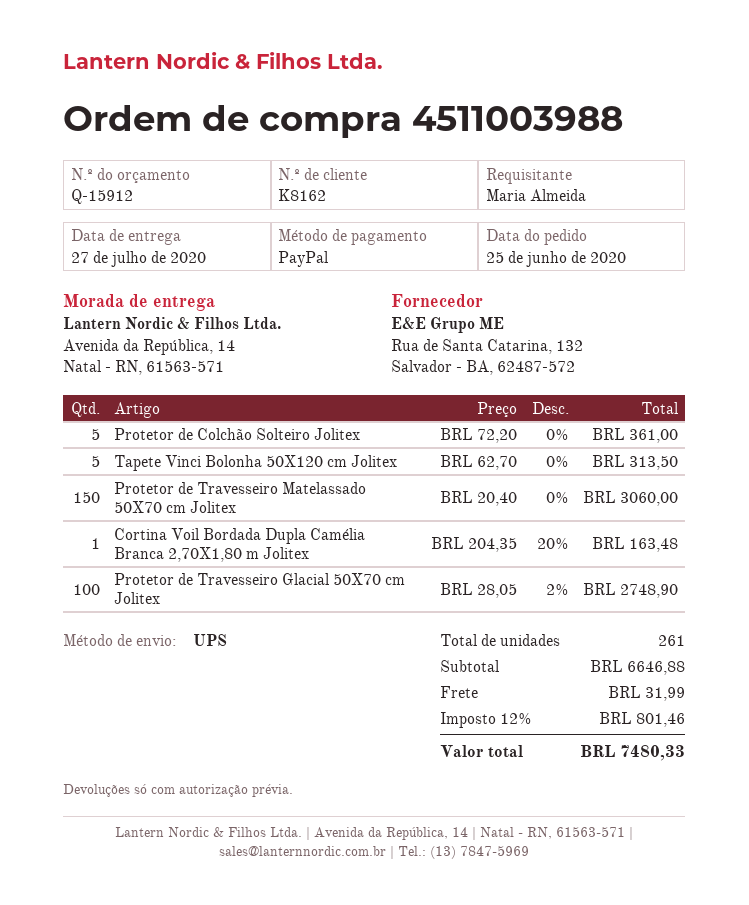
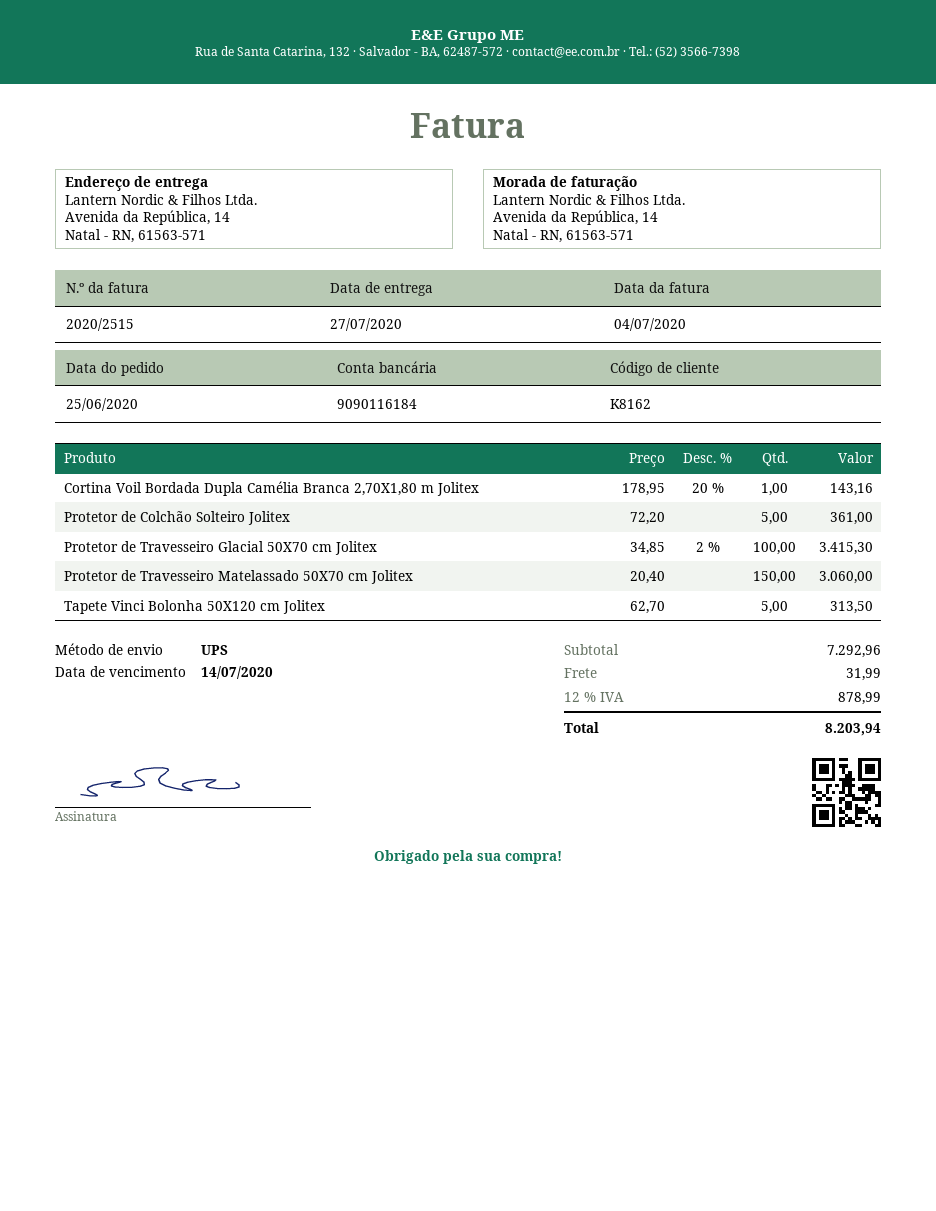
Cortina Voil Bordada Dupla Camélia Branca 2,70X1,80 m Jolitex: 1 x 204.35 - 20% = 163.48 -> 1 x 178.95 - 20% = 143.16
Protetor de Travesseiro Glacial 50X70 cm Jolitex: 100 x 28.05 - 2% = 2748.90 -> 100 x 34.85 - 2% = 3415.30
subtotal: 6646.88 -> 7292.96
tax: 12% = 801.46 -> 12% = 878.99
total: 7480.33 -> 8203.94

